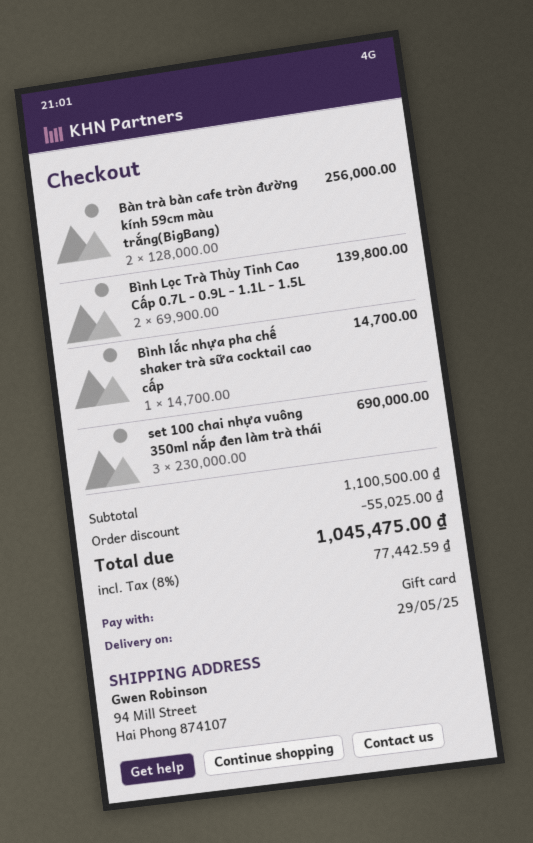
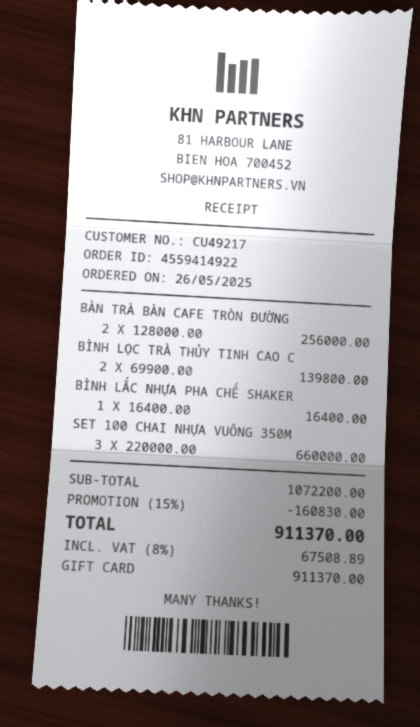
Bình lắc nhựa pha chế shaker trà sữa cocktail cao cấp: 1 x 14700.00 = 14700.00 -> 1 x 16400.00 = 16400.00
set 100 chai nhựa vuông 350ml nắp đen làm trà thái: 3 x 230000.00 = 690000.00 -> 3 x 220000.00 = 660000.00
subtotal: 1100500.00 -> 1072200.00
discount: 55025.00 -> 160830.00
tax: 8% = 77442.59 -> 8% = 67508.89
total: 1045475.00 -> 911370.00

